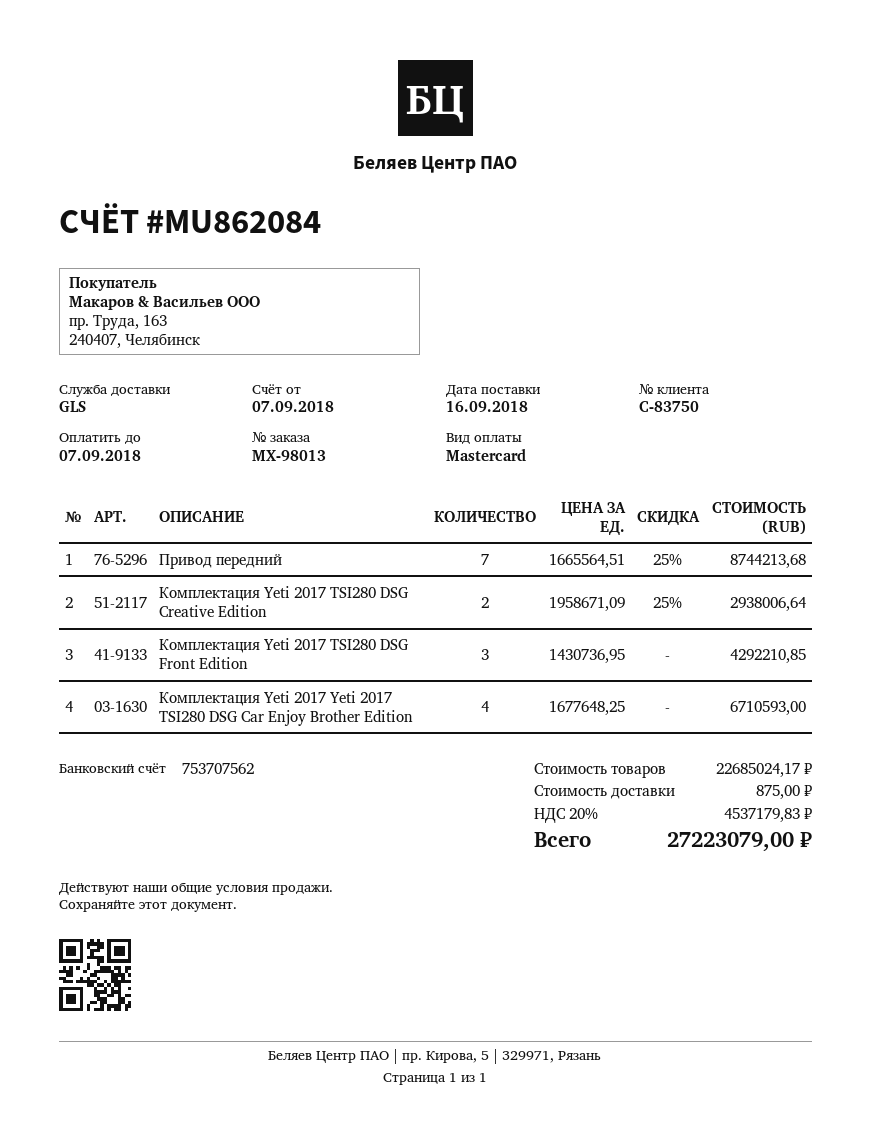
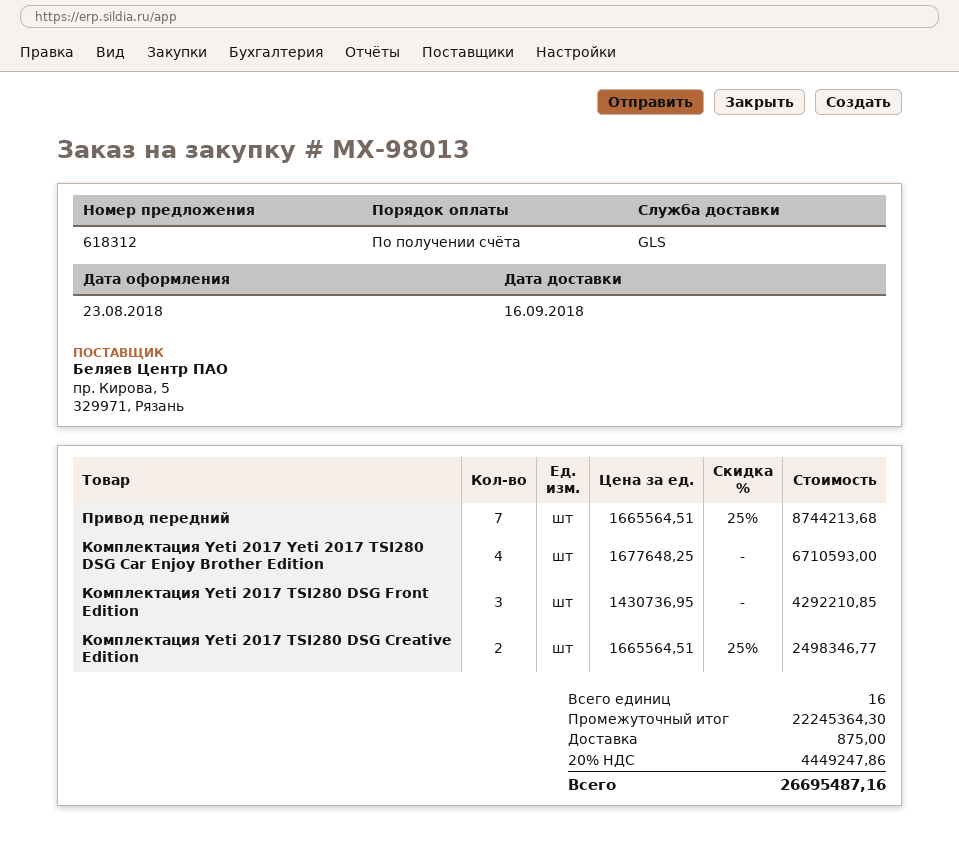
Комплектация Yeti 2017 TSI280 DSG Creative Edition: 2 x 1958671.09 - 25% = 2938006.64 -> 2 x 1665564.51 - 25% = 2498346.77
subtotal: 22685024.17 -> 22245364.30
tax: 20% = 4537179.83 -> 20% = 4449247.86
total: 27223079.00 -> 26695487.16

